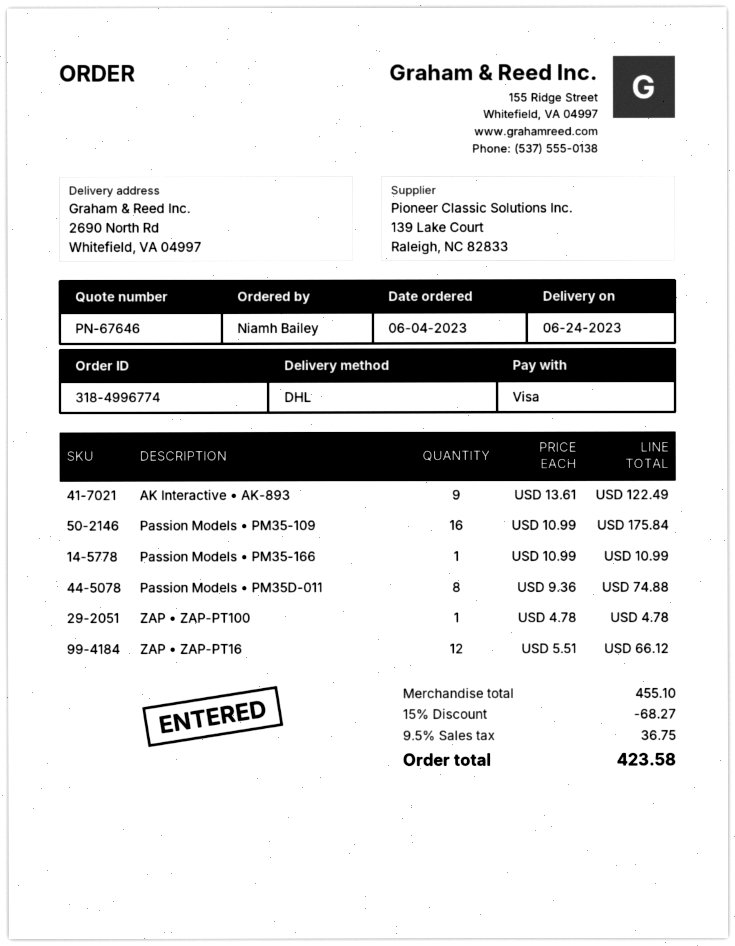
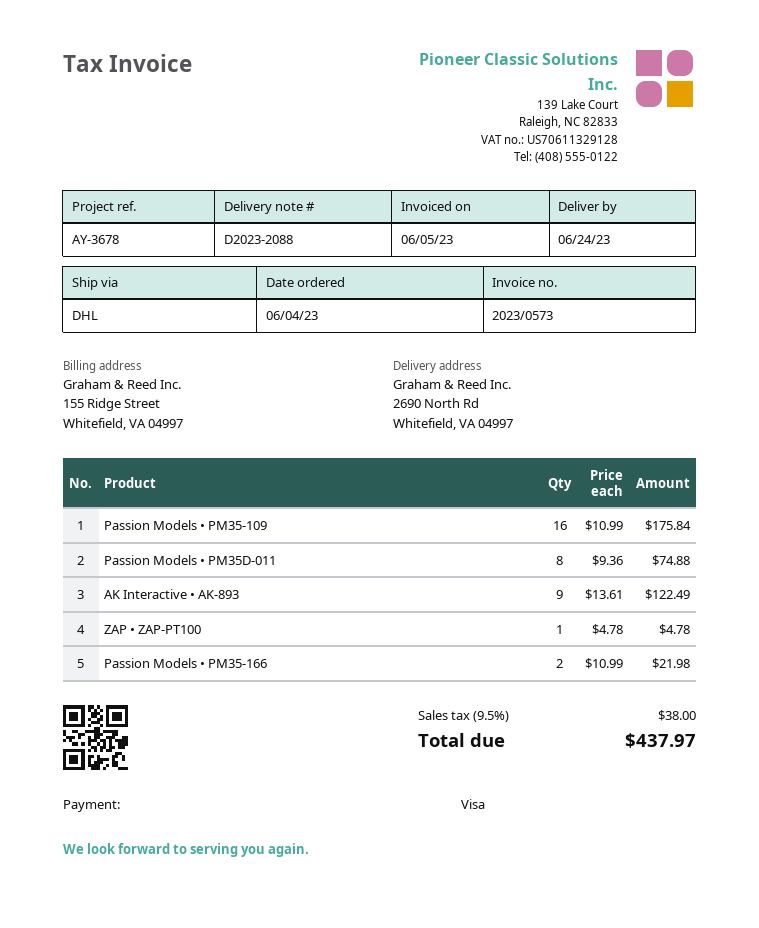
Passion Models • PM35-166: 1 x 10.99 = 10.99 -> 2 x 10.99 = 21.98
ZAP • ZAP-PT16: 12 x 5.51 = 66.12 -> none
discount: 15% = 68.27 -> none
tax: 9.5% = 36.75 -> 9.5% = 38.00
total: 423.58 -> 437.97

